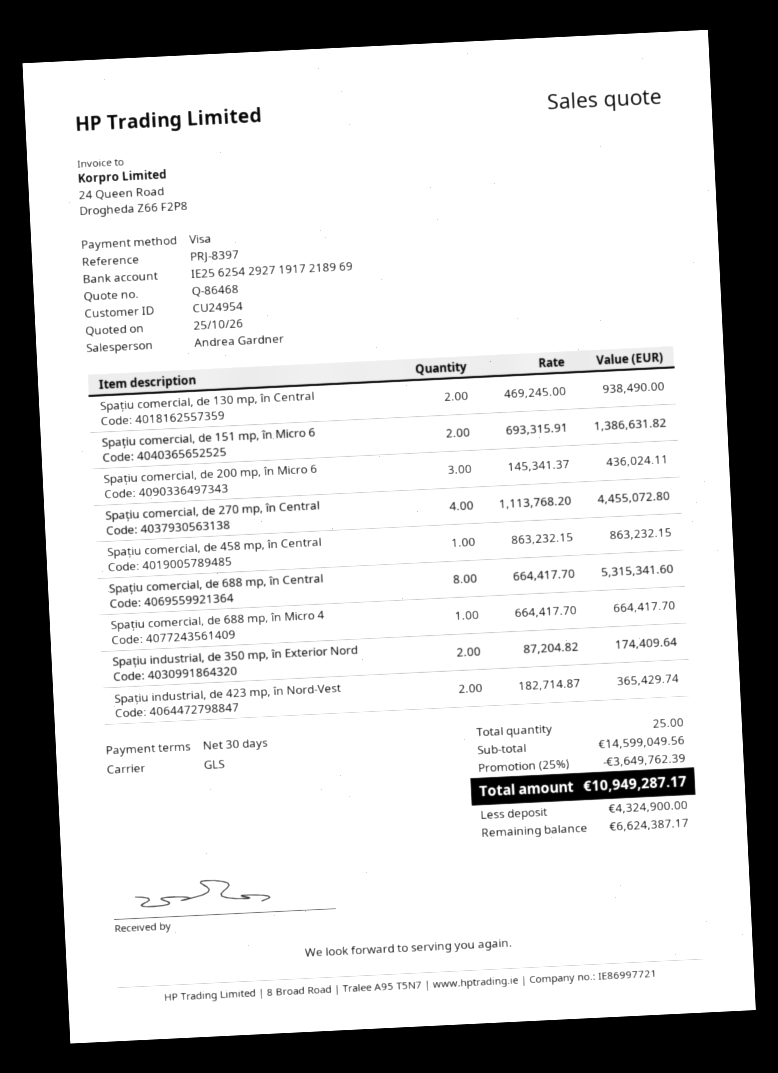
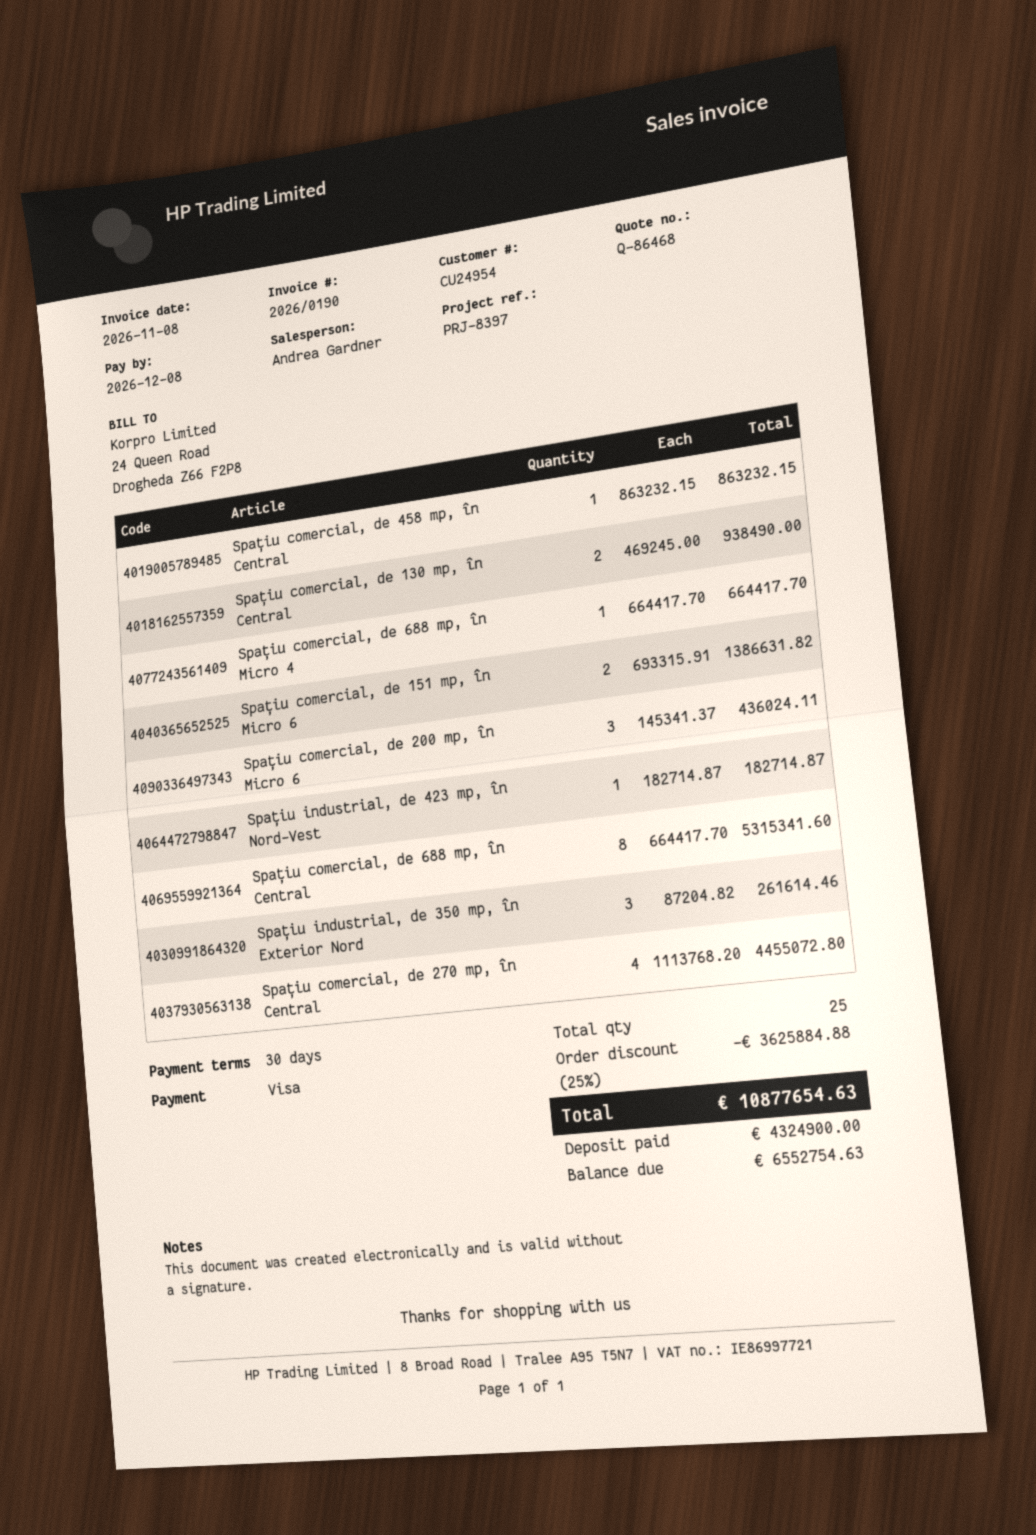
Spațiu industrial, de 350 mp, în Exterior Nord: 2 x 87204.82 = 174409.64 -> 3 x 87204.82 = 261614.46
Spațiu industrial, de 423 mp, în Nord-Vest: 2 x 182714.87 = 365429.74 -> 1 x 182714.87 = 182714.87
discount: 25% = 3649762.39 -> 25% = 3625884.88
total: 10949287.17 -> 10877654.63
balance: 6624387.17 -> 6552754.63

